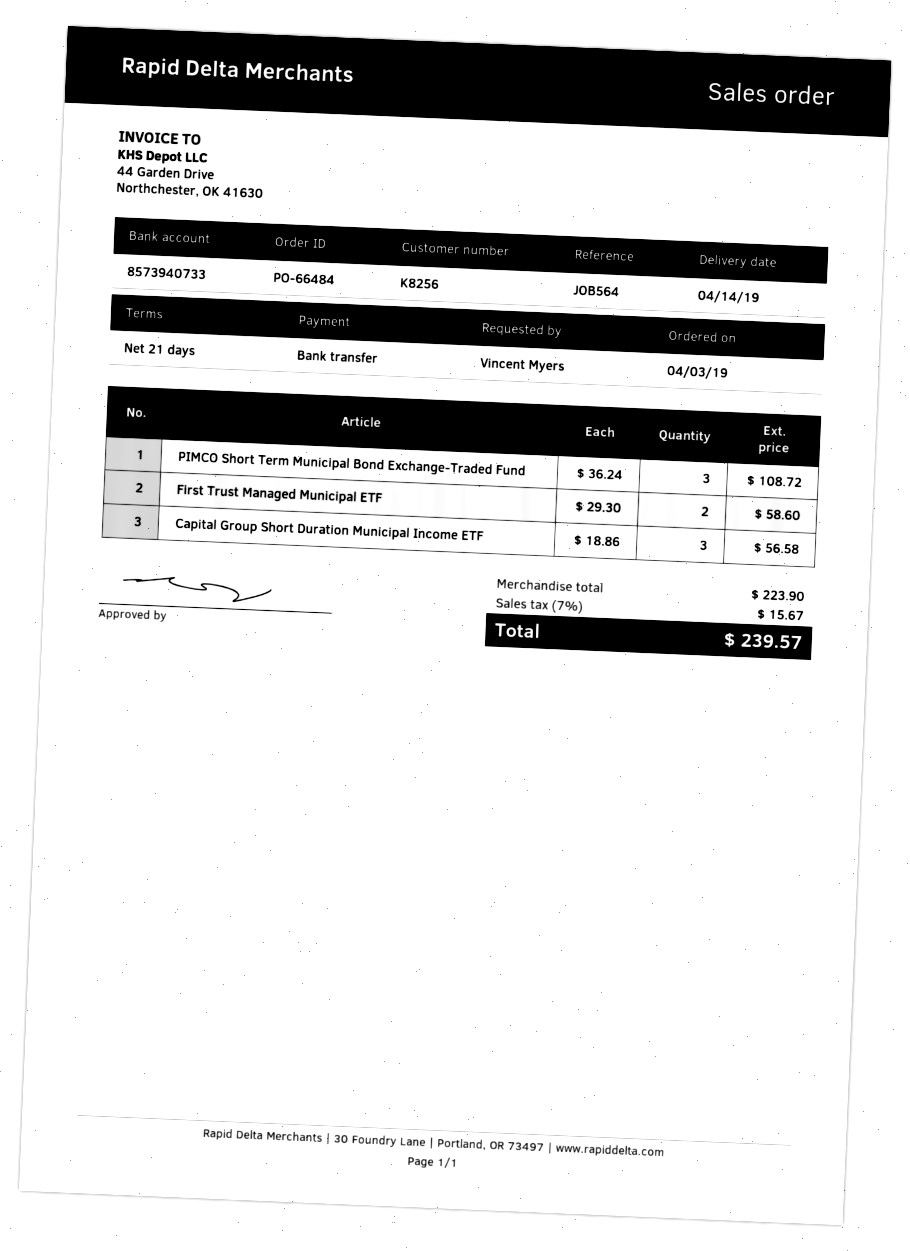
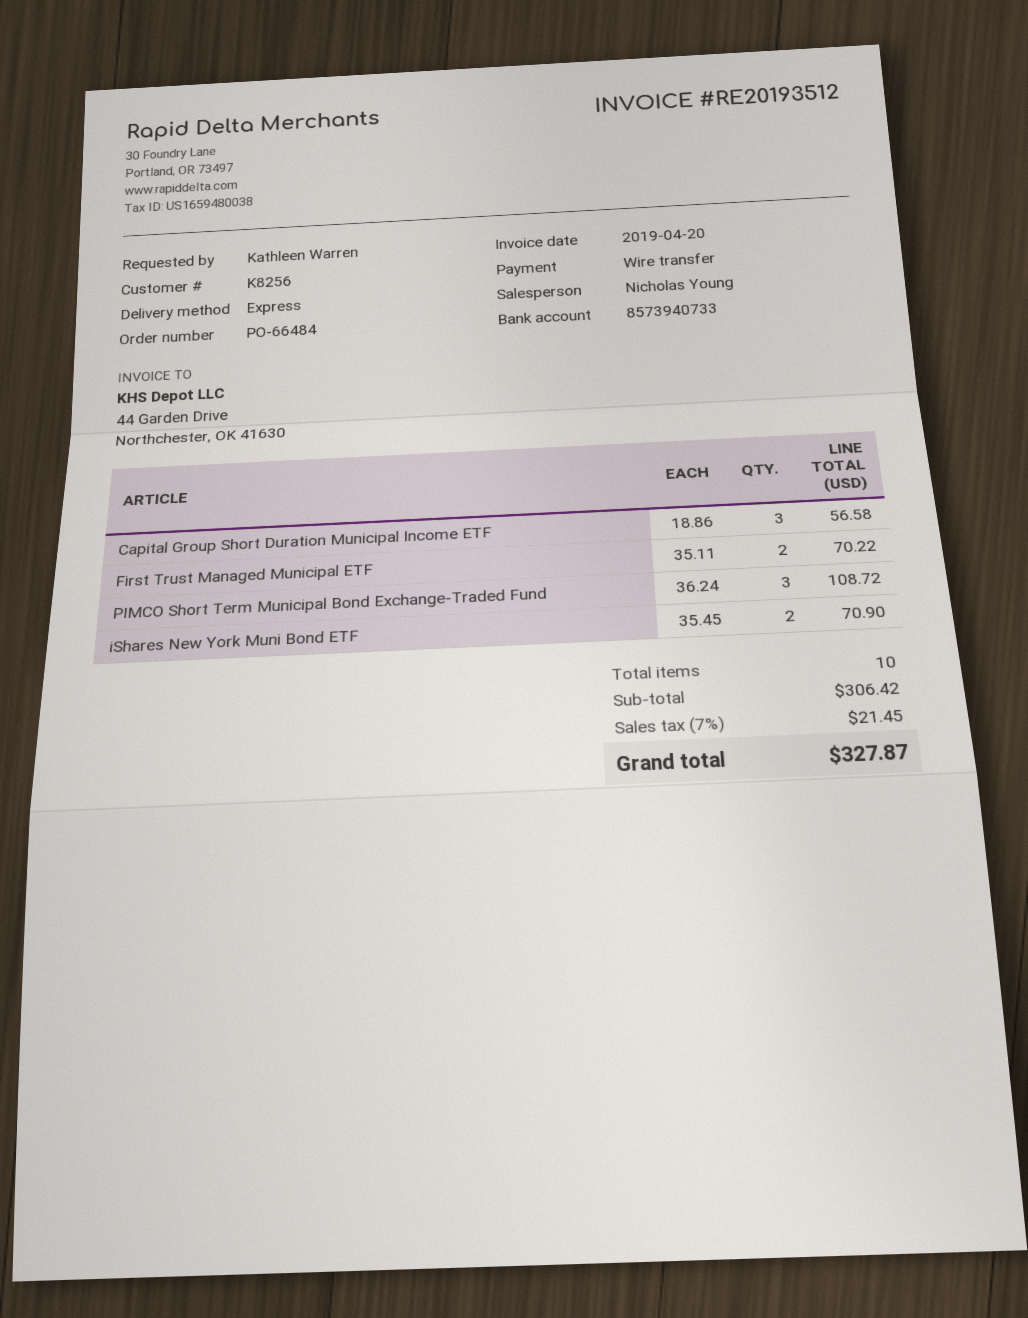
ordered by: Vincent Myers -> Kathleen Warren
First Trust Managed Municipal ETF: 2 x 29.30 = 58.60 -> 2 x 35.11 = 70.22
iShares New York Muni Bond ETF: none -> 2 x 35.45 = 70.90
subtotal: 223.90 -> 306.42
tax: 7% = 15.67 -> 7% = 21.45
total: 239.57 -> 327.87

